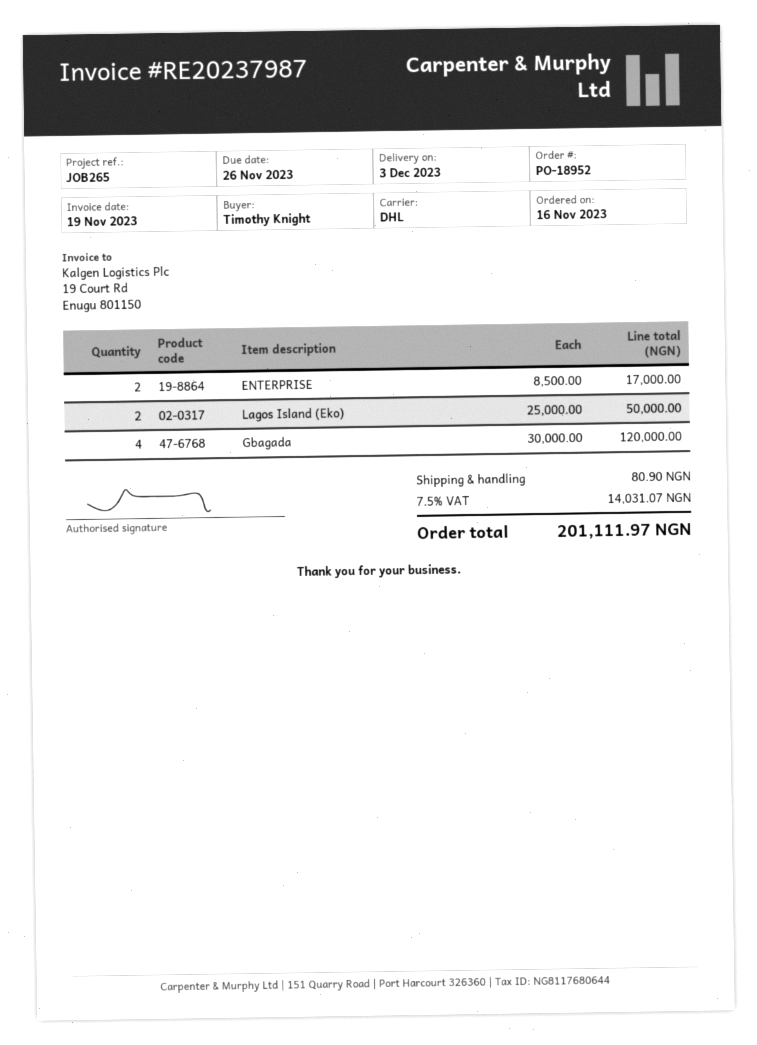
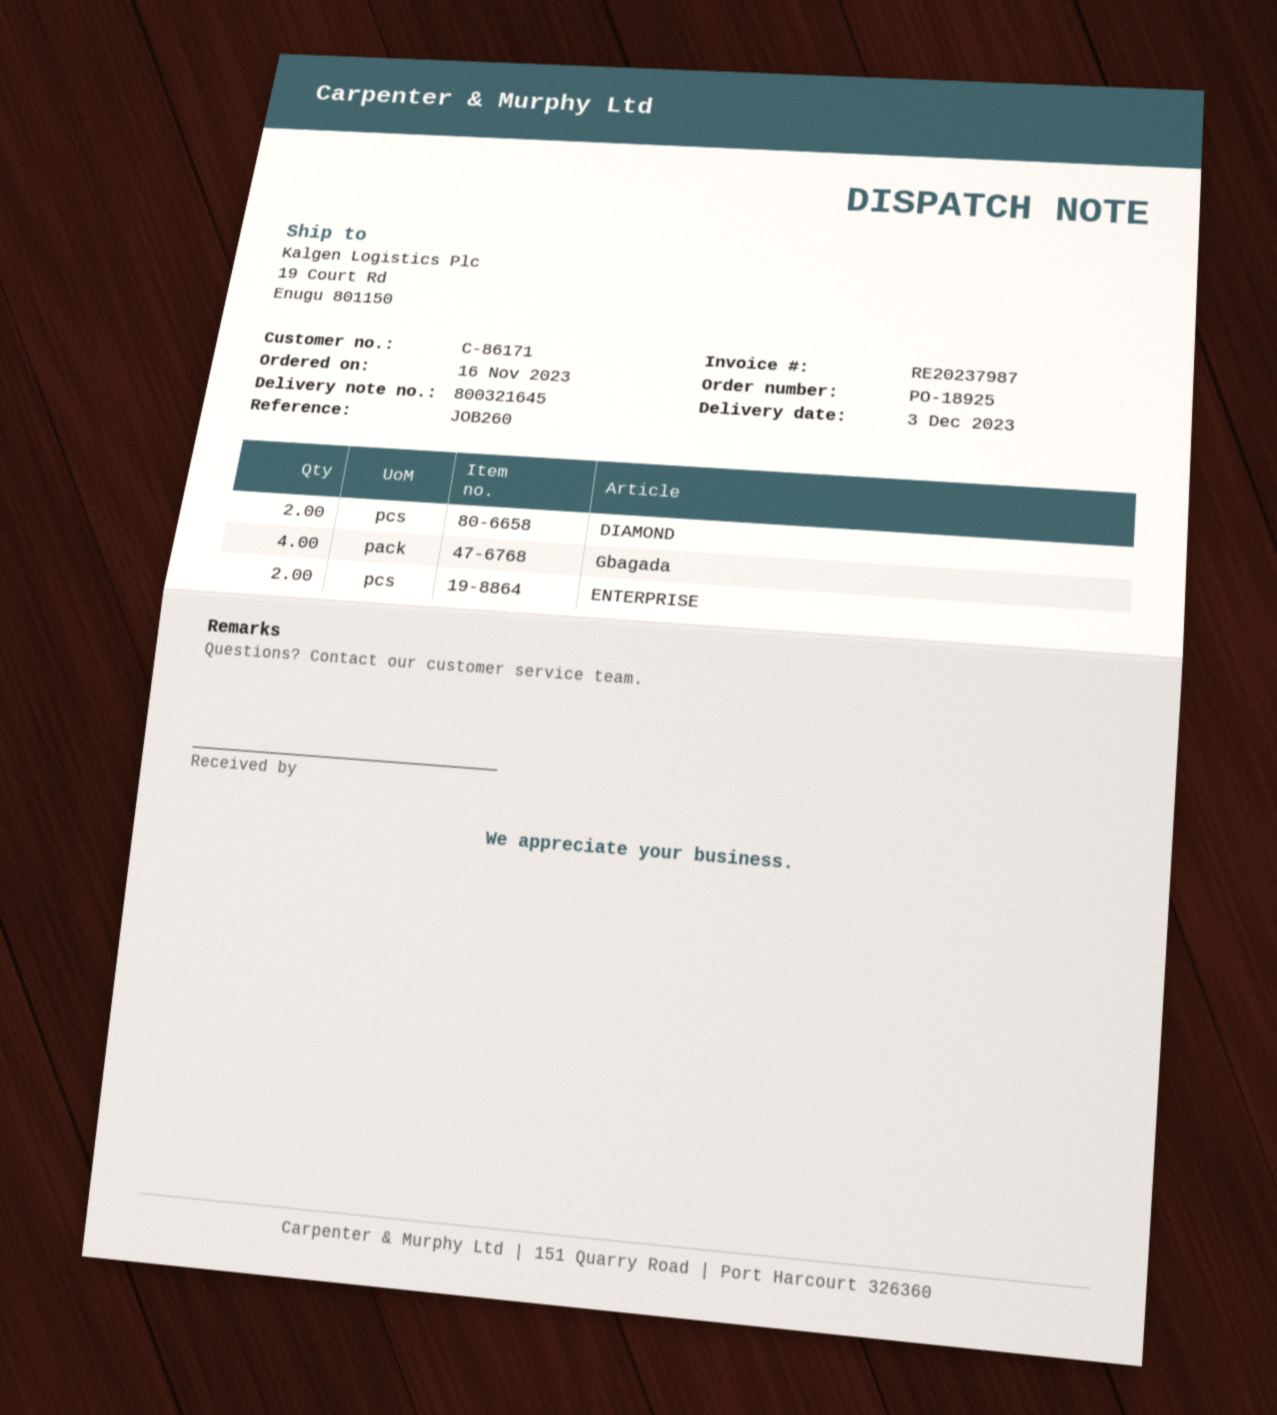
order number: PO-18952 -> PO-18925
reference: JOB265 -> JOB260
Lagos Island (Eko): 2 -> none
DIAMOND: none -> 2

